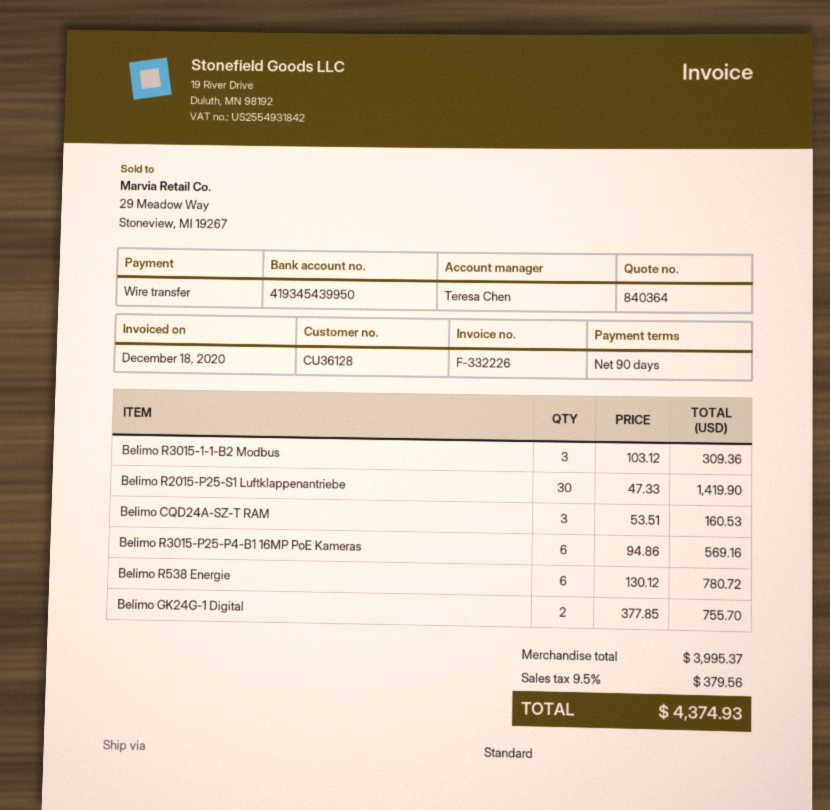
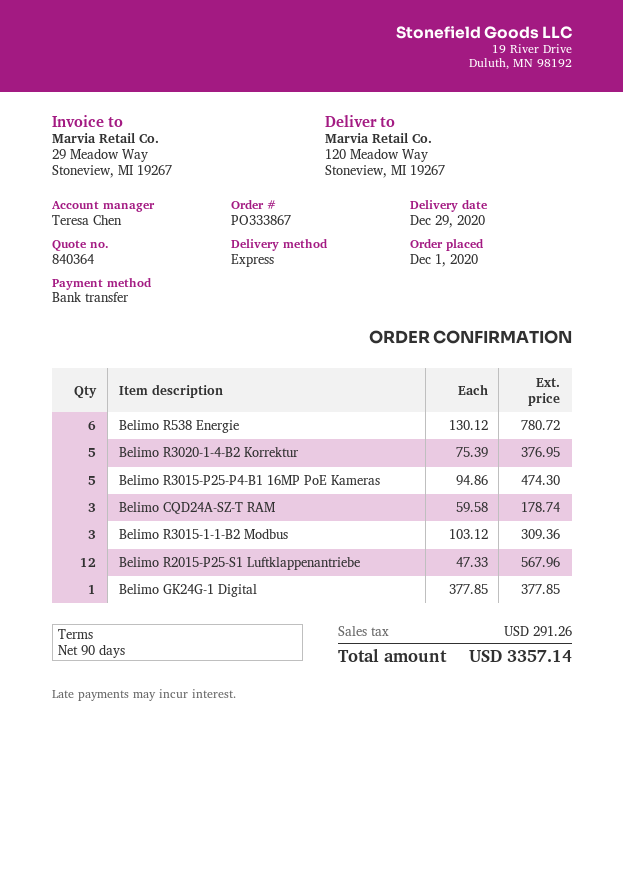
shipping method: standard -> express
Belimo R2015-P25-S1 Luftklappenantriebe: 30 x 47.33 = 1419.90 -> 12 x 47.33 = 567.96
Belimo CQD24A-SZ-T RAM: 3 x 53.51 = 160.53 -> 3 x 59.58 = 178.74
Belimo R3015-P25-P4-B1 16MP PoE Kameras: 6 x 94.86 = 569.16 -> 5 x 94.86 = 474.30
Belimo GK24G-1 Digital: 2 x 377.85 = 755.70 -> 1 x 377.85 = 377.85
Belimo R3020-1-4-B2 Korrektur: none -> 5 x 75.39 = 376.95
tax: 379.56 -> 291.26
total: 4374.93 -> 3357.14

